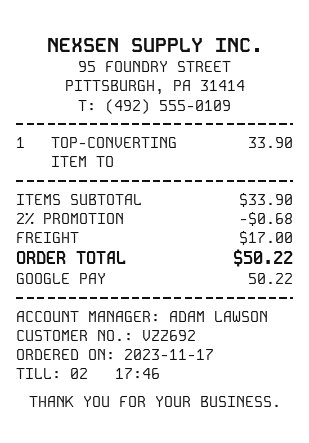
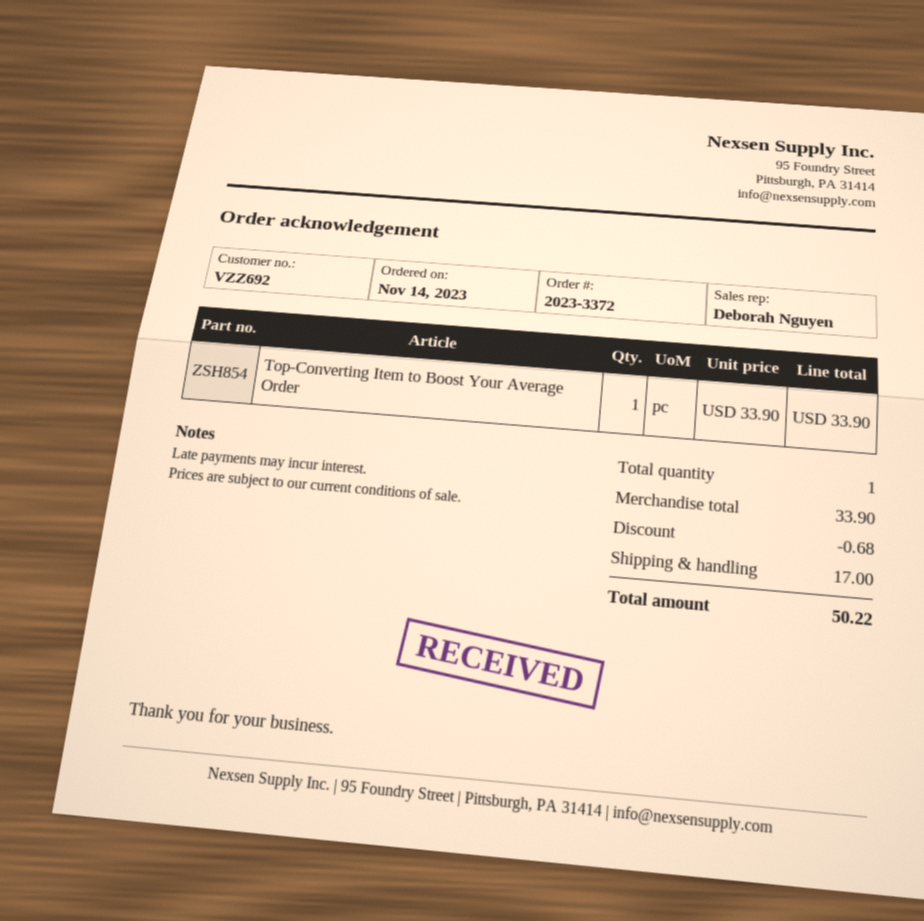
order date: 2023-11-17 -> 2023-11-14
sales rep: ADAM LAWSON -> Deborah Nguyen

